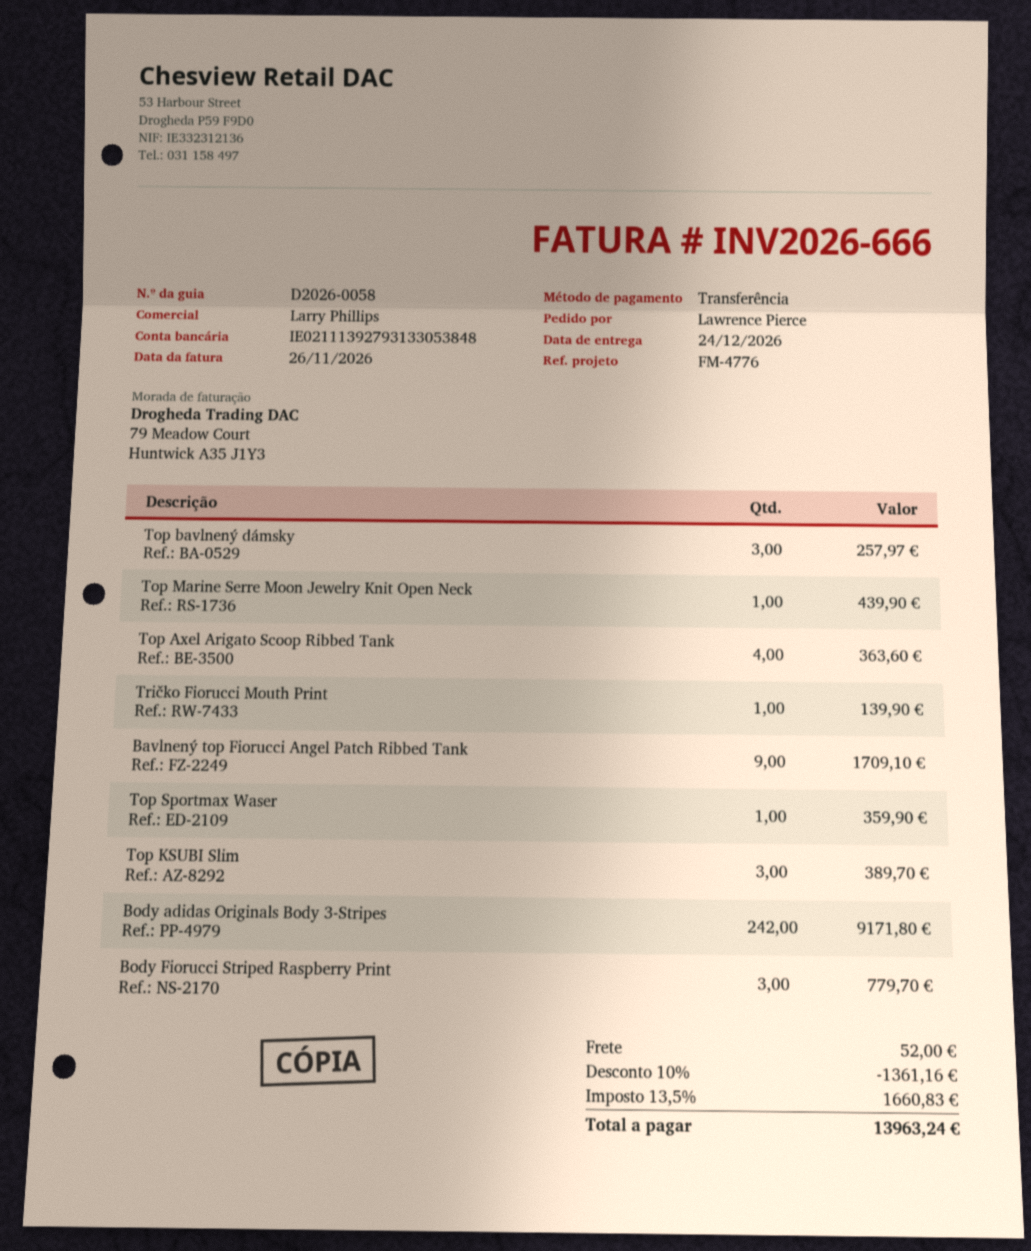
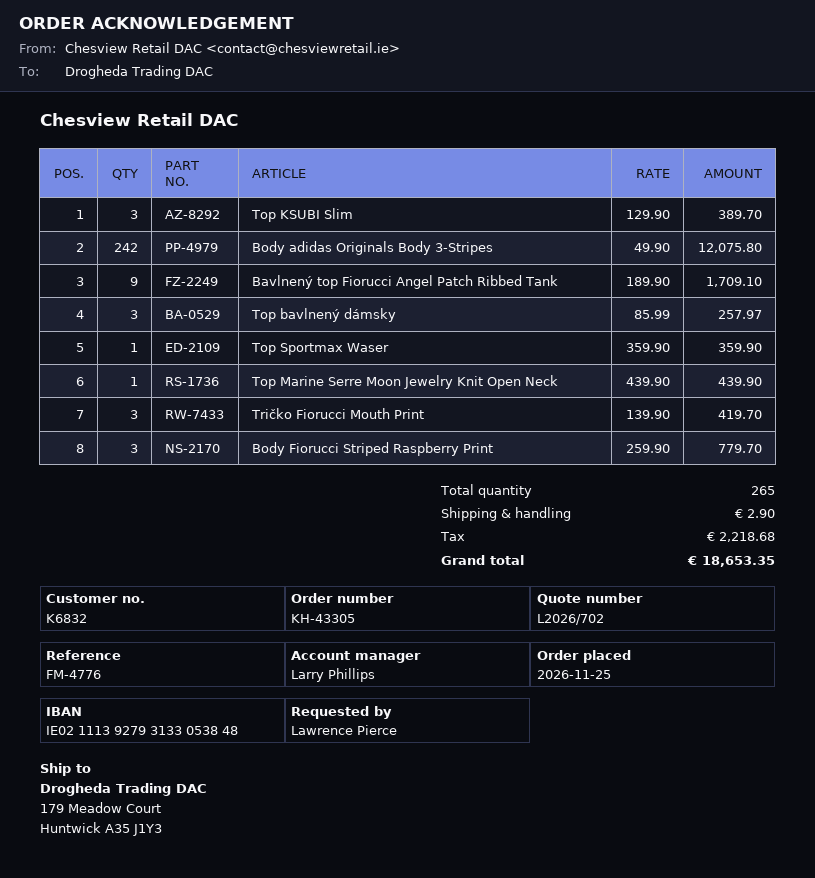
Top Axel Arigato Scoop Ribbed Tank: 4 for 363.60 -> none
Tričko Fiorucci Mouth Print: 1 for 139.90 -> 3 for 419.70
Body adidas Originals Body 3-Stripes: 242 for 9171.80 -> 242 for 12075.80
discount: 10% = 1361.16 -> none
shipping: 52.00 -> 2.90
tax: 1660.83 -> 2218.68
total: 13963.24 -> 18653.35

